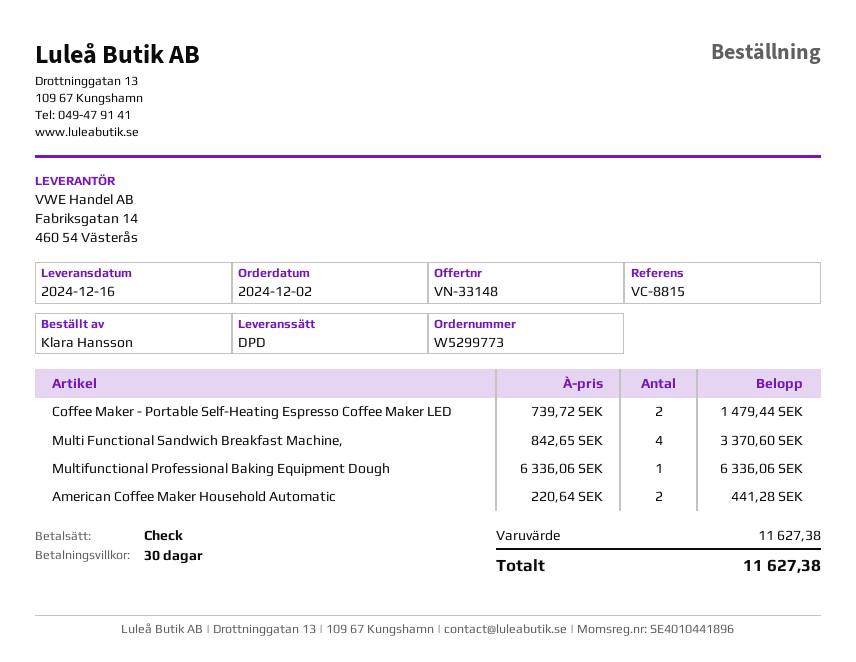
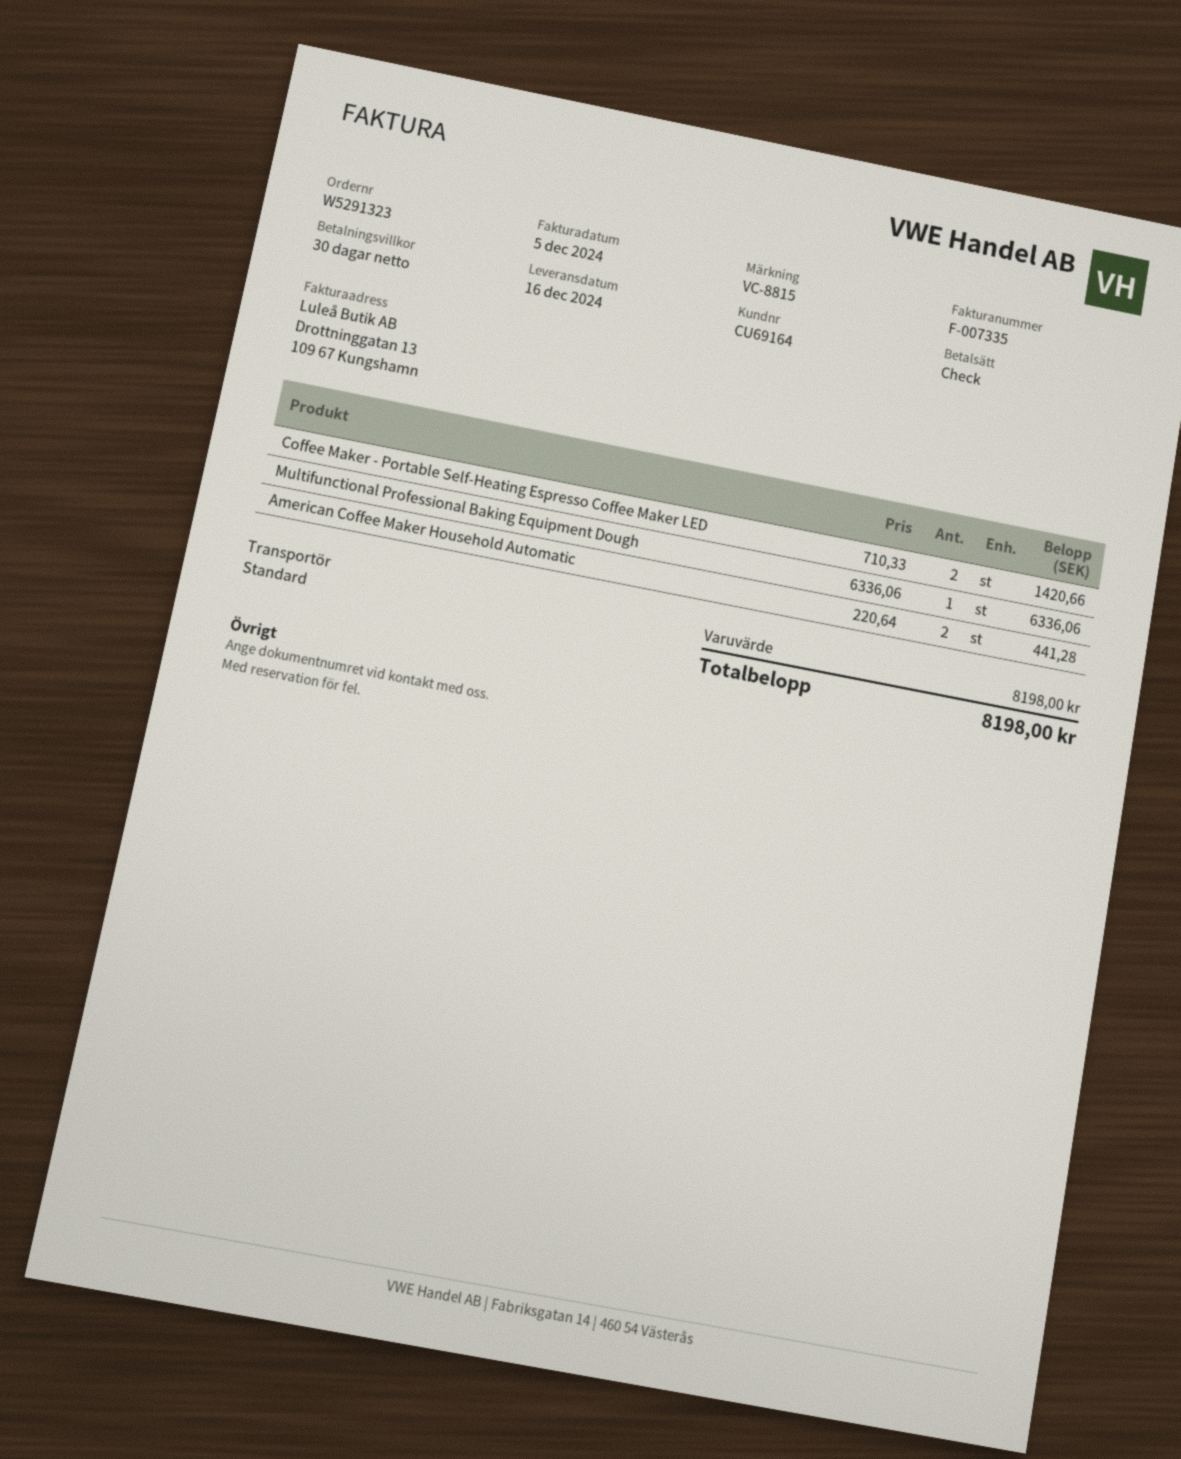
order number: W5299773 -> W5291323
shipping method: DPD -> standard
Coffee Maker - Portable Self-Heating Espresso Coffee Maker LED: 2 x 739.72 = 1479.44 -> 2 x 710.33 = 1420.66
Multi Functional Sandwich Breakfast Machine,: 4 x 842.65 = 3370.60 -> none
subtotal: 11627.38 -> 8198.00
total: 11627.38 -> 8198.00

